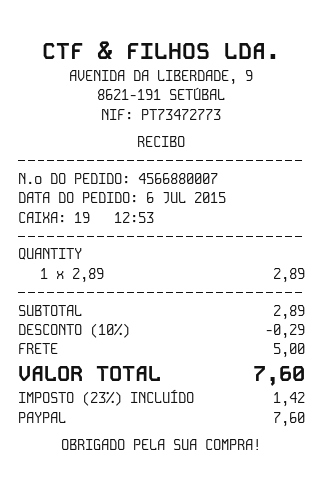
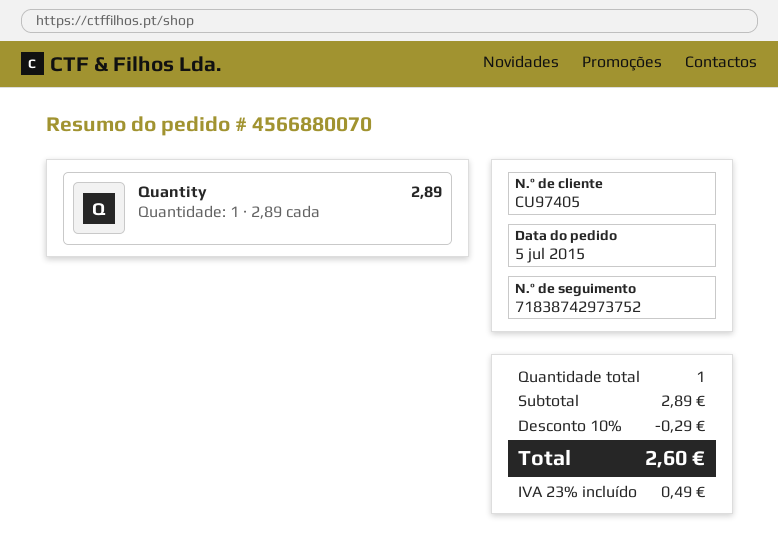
order number: 4566880007 -> 4566880070
order date: 2015-07-06 -> 2015-07-05
shipping: 5.00 -> none
tax: 23% = 1.42 -> 23% = 0.49
total: 7.60 -> 2.60

